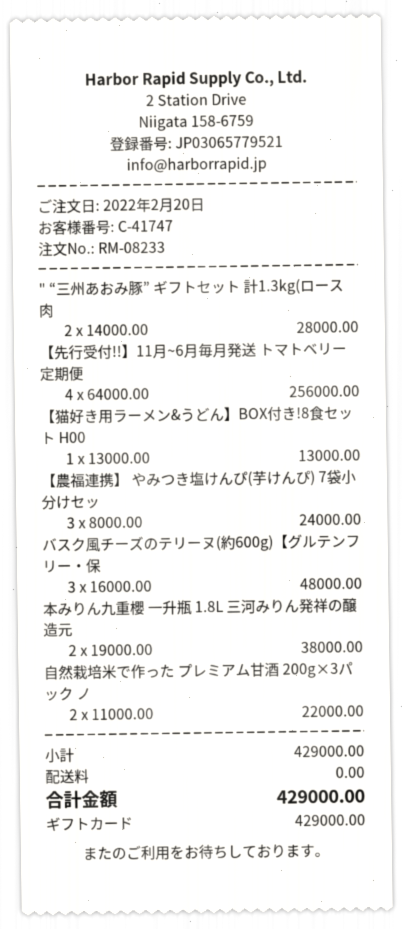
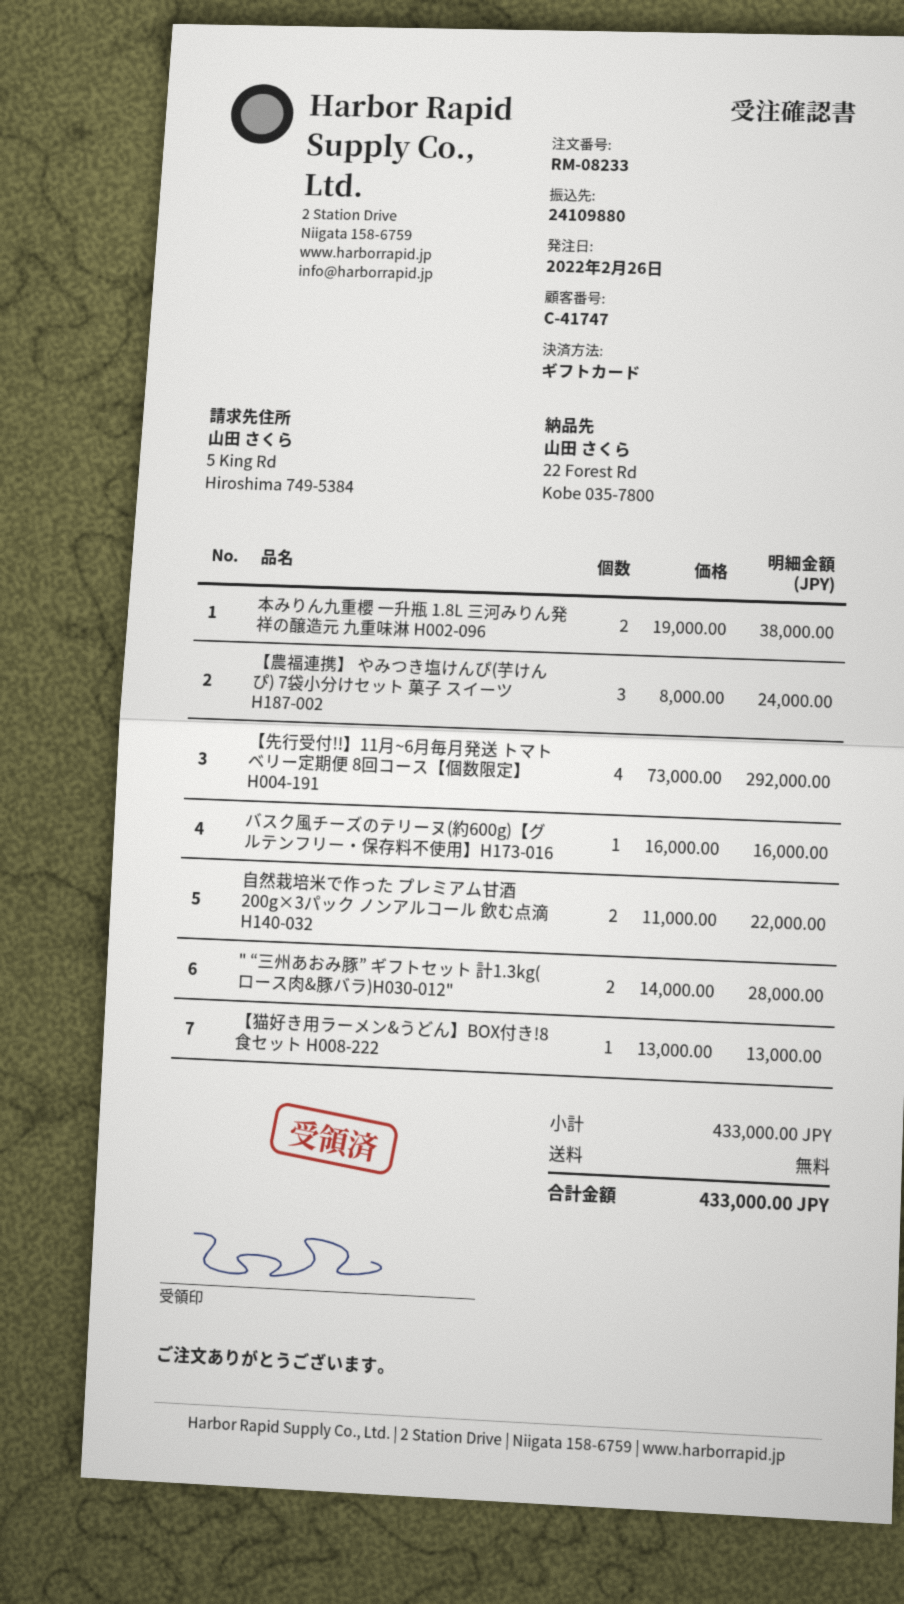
order date: 2022-02-20 -> 2022-02-26
【先行受付!!】11月~6月毎月発送 トマトベリー定期便: 4 x 64000.00 = 256000.00 -> 4 x 73000.00 = 292000.00
バスク風チーズのテリーヌ(約600g)【グルテンフリー・保: 3 x 16000.00 = 48000.00 -> 1 x 16000.00 = 16000.00
subtotal: 429000.00 -> 433000.00
total: 429000.00 -> 433000.00

